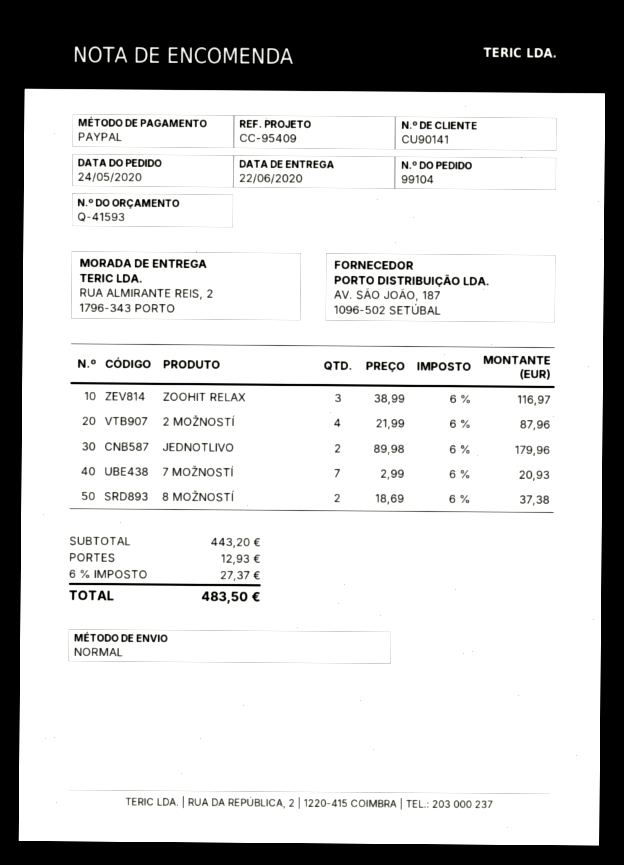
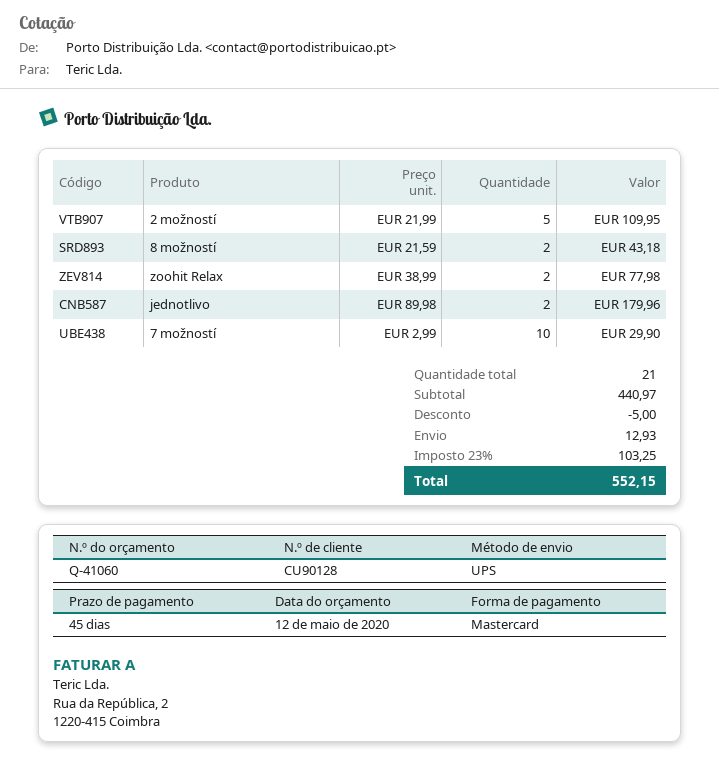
quote number: Q-41593 -> Q-41060
customer number: CU90141 -> CU90128
payment method: PayPal -> Mastercard
shipping method: standard -> UPS
ZOOHIT RELAX: 3 x 38.99 = 116.97 -> 2 x 38.99 = 77.98
2 MOŽNOSTÍ: 4 x 21.99 = 87.96 -> 5 x 21.99 = 109.95
7 MOŽNOSTÍ: 7 x 2.99 = 20.93 -> 10 x 2.99 = 29.90
8 MOŽNOSTÍ: 2 x 18.69 = 37.38 -> 2 x 21.59 = 43.18
subtotal: 443.20 -> 440.97
discount: none -> 5.00
tax: 6% = 27.37 -> 23% = 103.25
total: 483.50 -> 552.15

